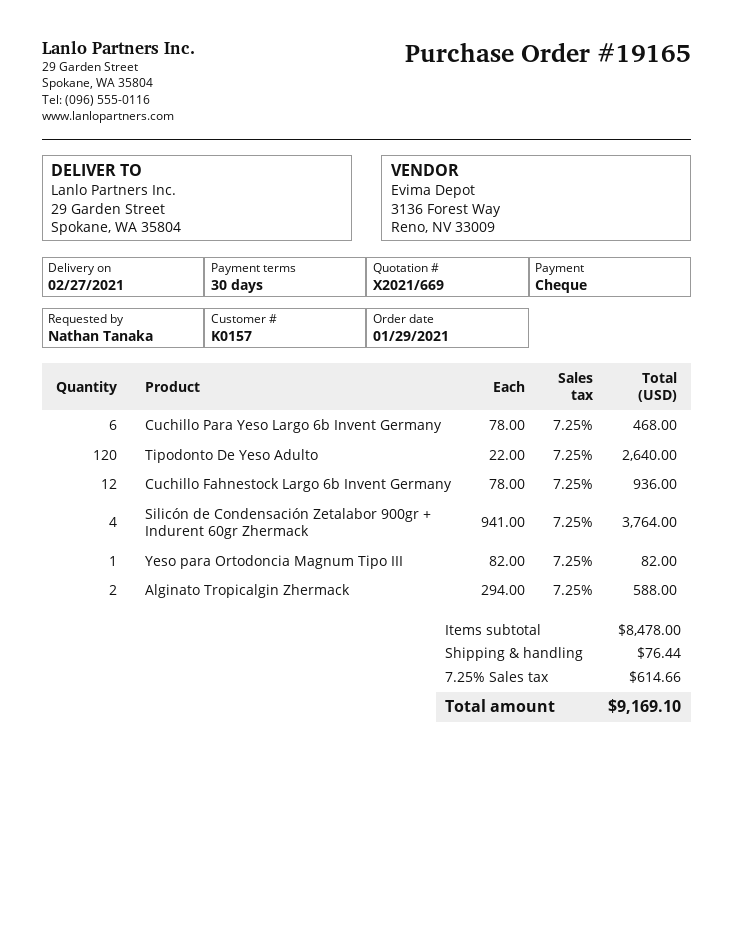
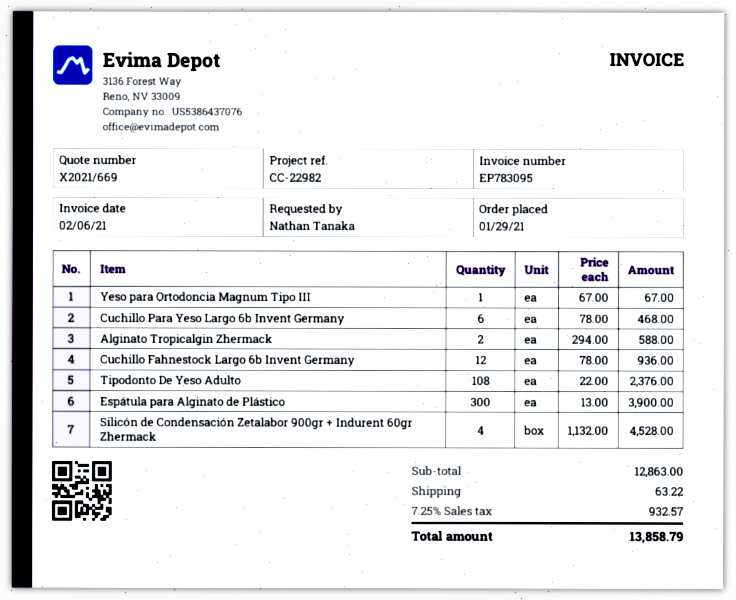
Tipodonto De Yeso Adulto: 120 x 22.00 = 2640.00 -> 108 x 22.00 = 2376.00
Silicón de Condensación Zetalabor 900gr + Indurent 60gr Zhermack: 4 x 941.00 = 3764.00 -> 4 x 1132.00 = 4528.00
Yeso para Ortodoncia Magnum Tipo III: 1 x 82.00 = 82.00 -> 1 x 67.00 = 67.00
Espátula para Alginato de Plástico: none -> 300 x 13.00 = 3900.00
subtotal: 8478.00 -> 12863.00
shipping: 76.44 -> 63.22
tax: 7.25% = 614.66 -> 7.25% = 932.57
total: 9169.10 -> 13858.79

